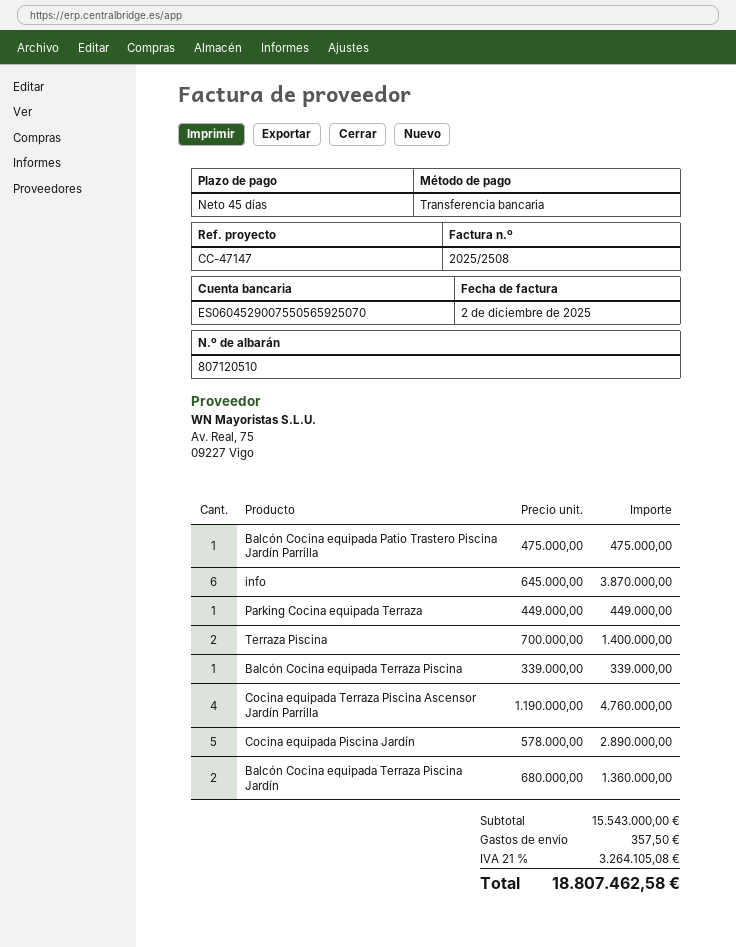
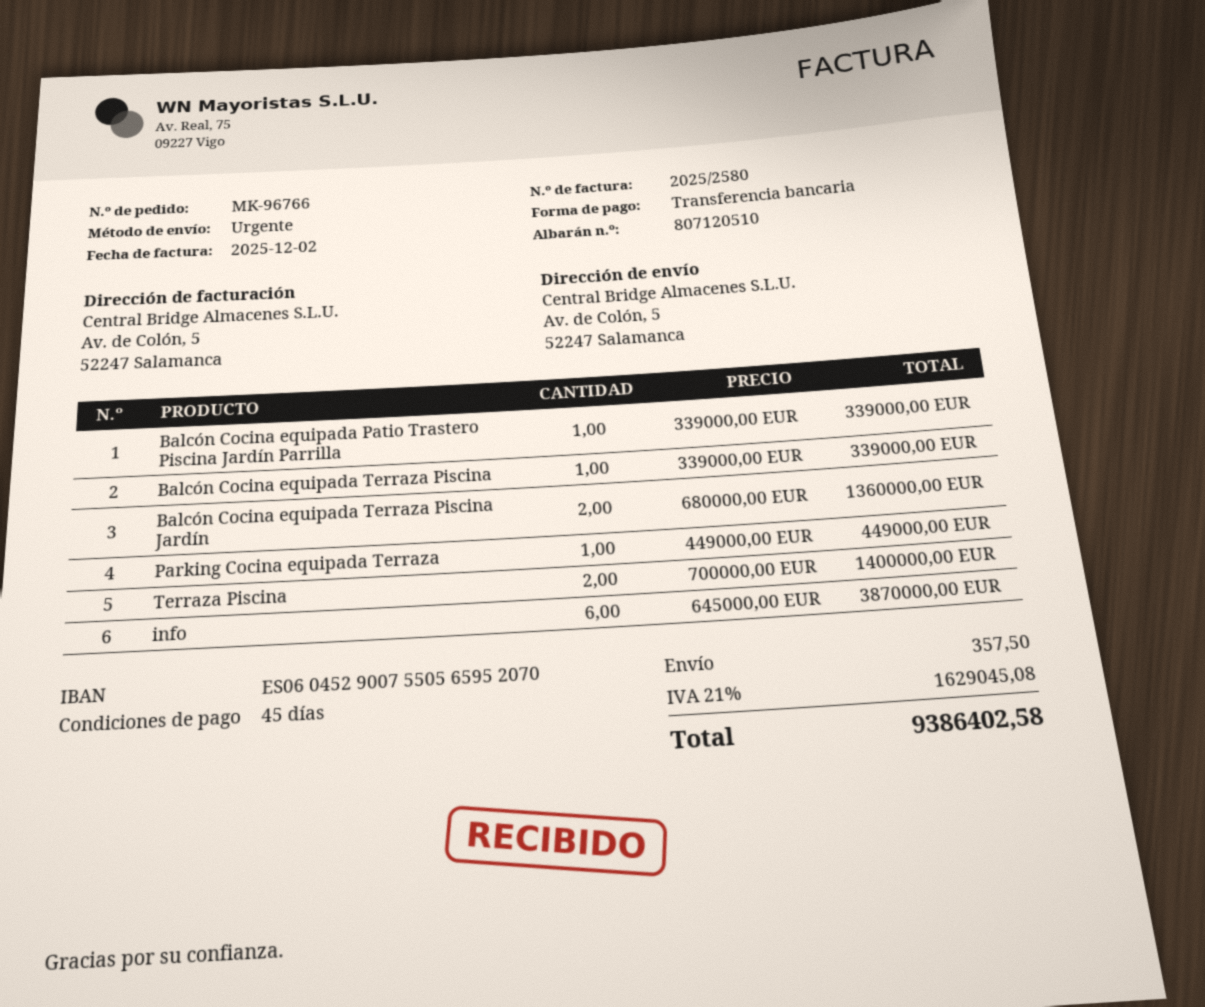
invoice number: 2025/2508 -> 2025/2580
bank account: ES0604529007550565925070 -> ES0604529007550565952070
Balcón Cocina equipada Patio Trastero Piscina Jardín Parrilla: 1 x 475000.00 = 475000.00 -> 1 x 339000.00 = 339000.00
Cocina equipada Terraza Piscina Ascensor Jardín Parrilla: 4 x 1190000.00 = 4760000.00 -> none
Cocina equipada Piscina Jardín: 5 x 578000.00 = 2890000.00 -> none
tax: 21% = 3264105.08 -> 21% = 1629045.08
total: 18807462.58 -> 9386402.58

